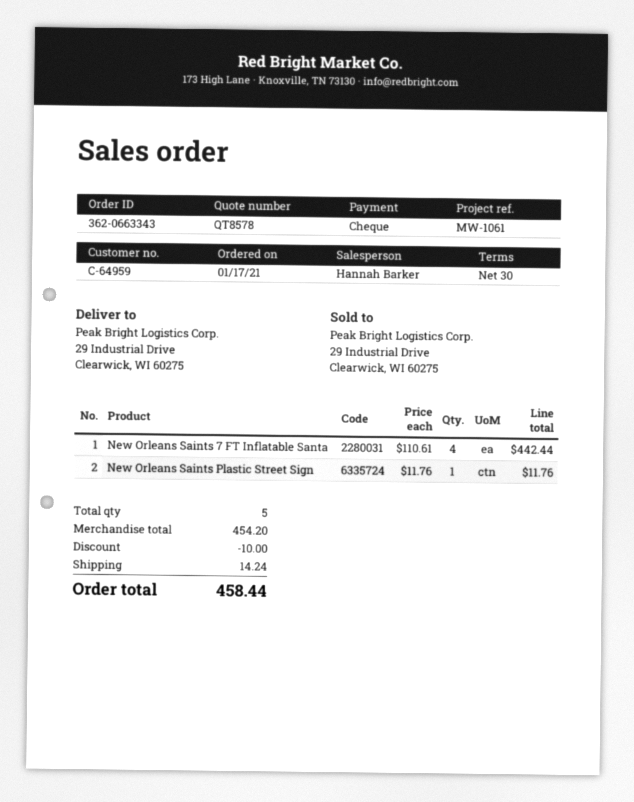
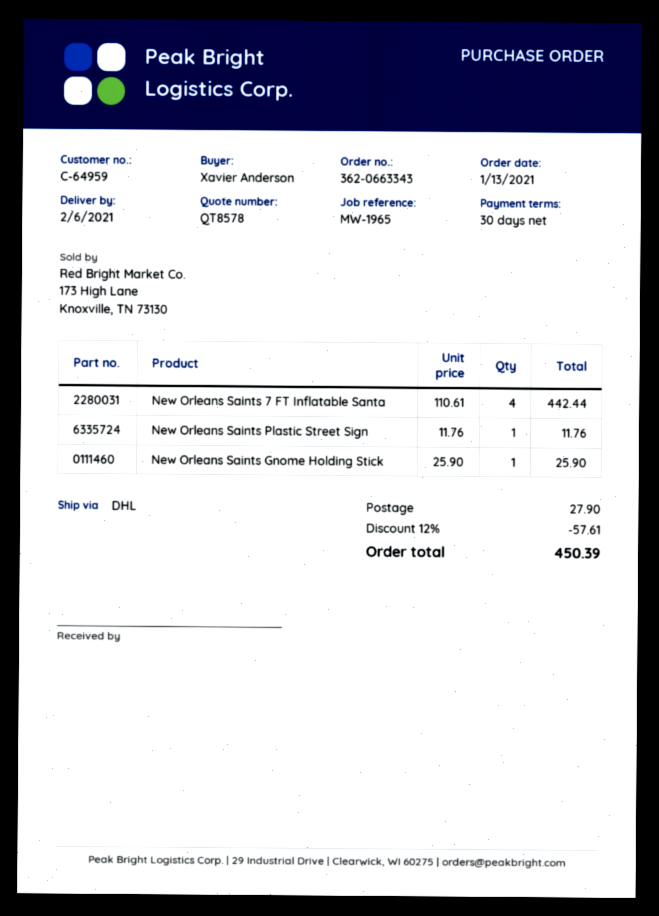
order date: 2021-01-17 -> 2021-01-13
reference: MW-1061 -> MW-1965
New Orleans Saints Gnome Holding Stick: none -> 1 x 25.90 = 25.90
discount: 10.00 -> 57.61
shipping: 14.24 -> 27.90
total: 458.44 -> 450.39

